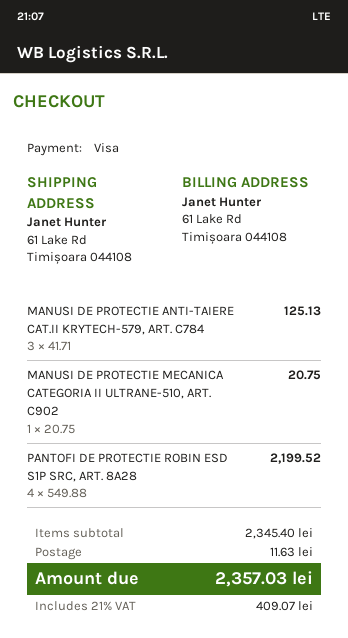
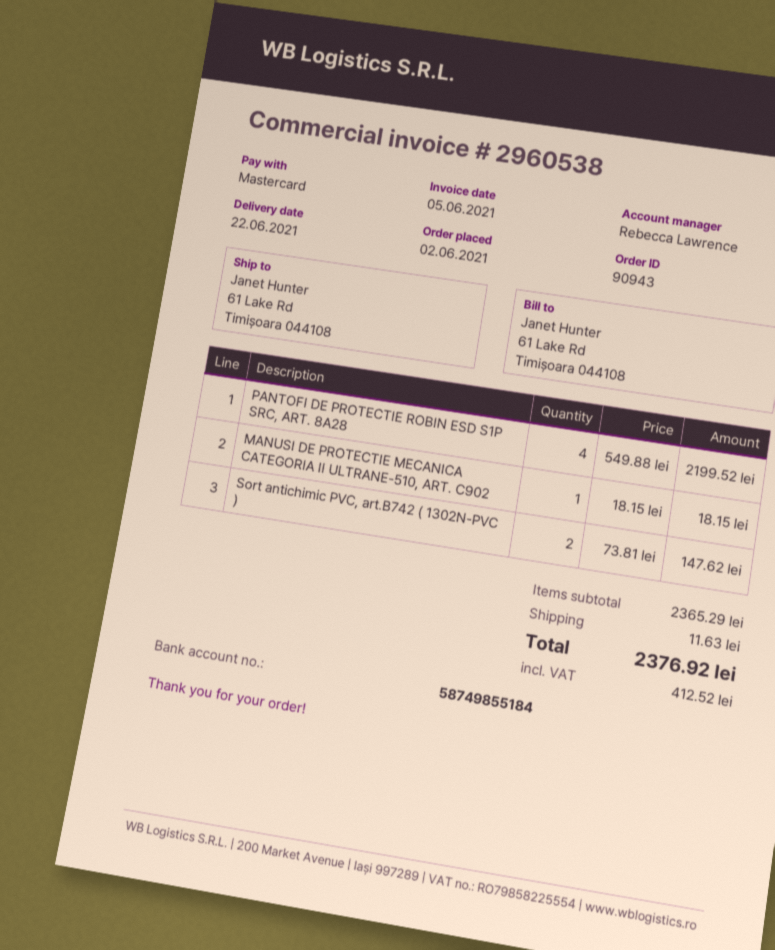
payment method: Visa -> Mastercard
MANUSI DE PROTECTIE ANTI-TAIERE CAT.II KRYTECH-579, ART. C784: 3 x 41.71 = 125.13 -> none
MANUSI DE PROTECTIE MECANICA CATEGORIA II ULTRANE-510, ART. C902: 1 x 20.75 = 20.75 -> 1 x 18.15 = 18.15
Sort antichimic PVC, art.B742 ( 1302N-PVC ): none -> 2 x 73.81 = 147.62
subtotal: 2345.40 -> 2365.29
tax: 409.07 -> 412.52
total: 2357.03 -> 2376.92

